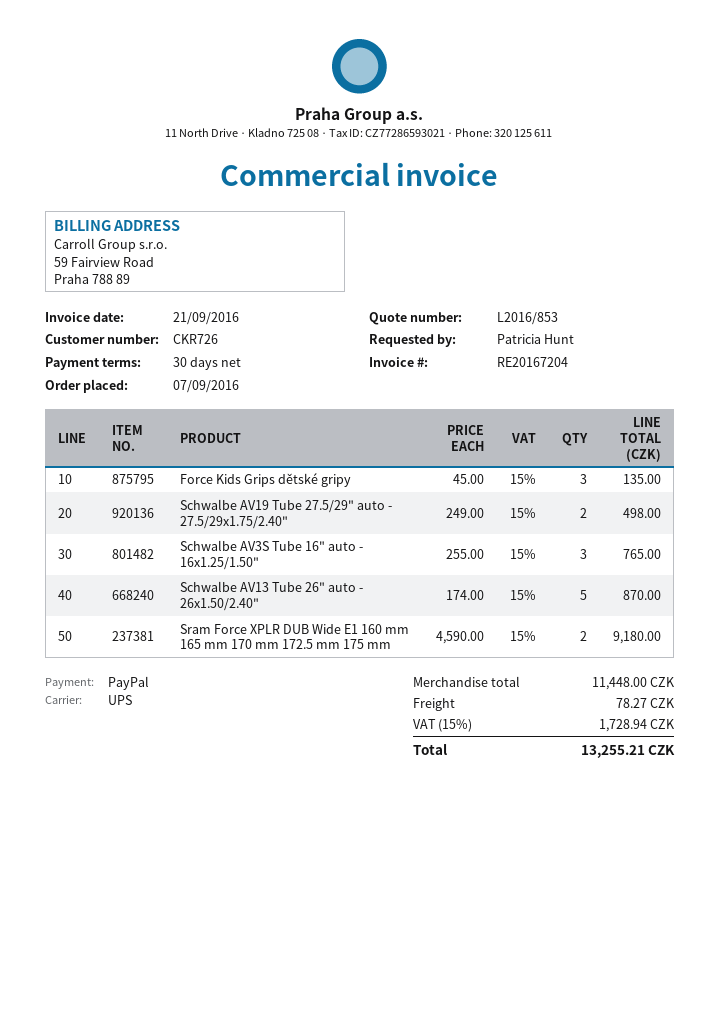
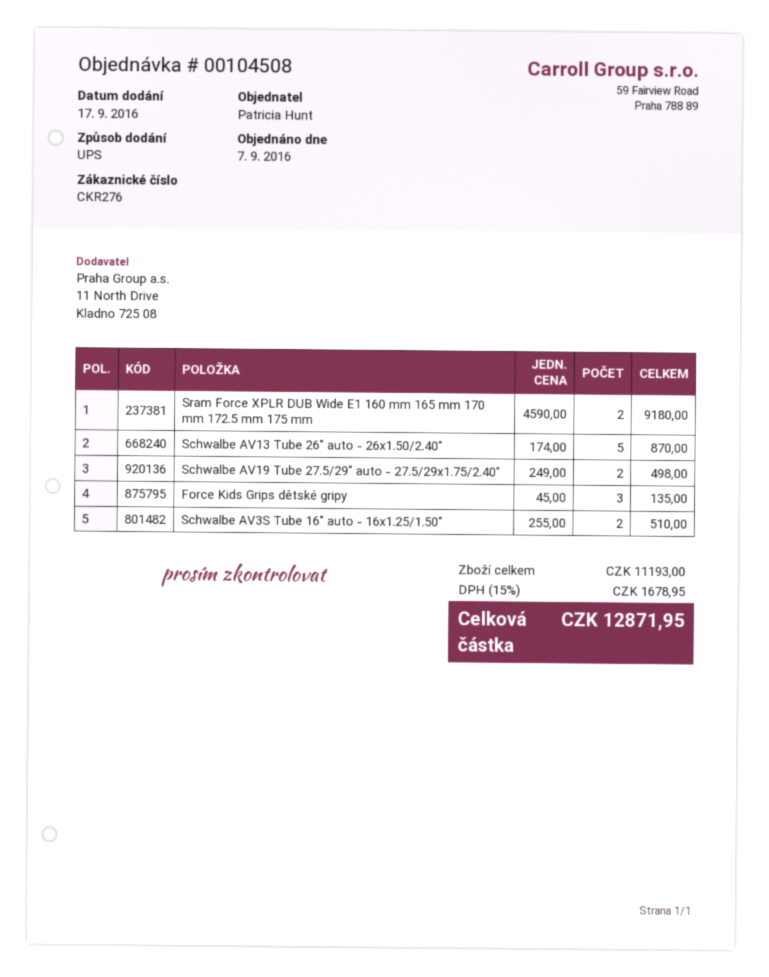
customer number: CKR726 -> CKR276
Schwalbe AV3S Tube 16" auto - 16x1.25/1.50": 3 x 255.00 = 765.00 -> 2 x 255.00 = 510.00
subtotal: 11448.00 -> 11193.00
shipping: 78.27 -> none
tax: 15% = 1728.94 -> 15% = 1678.95
total: 13255.21 -> 12871.95

